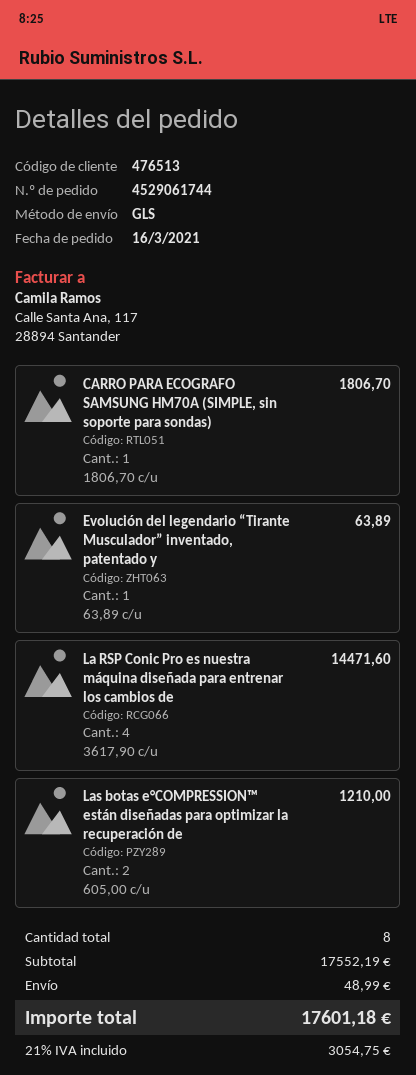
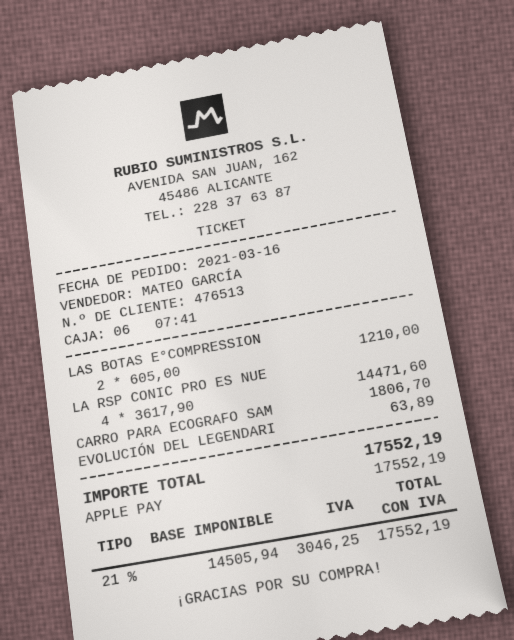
shipping: 48.99 -> none
tax: 21% = 3054.75 -> 21% = 3046.25
total: 17601.18 -> 17552.19

